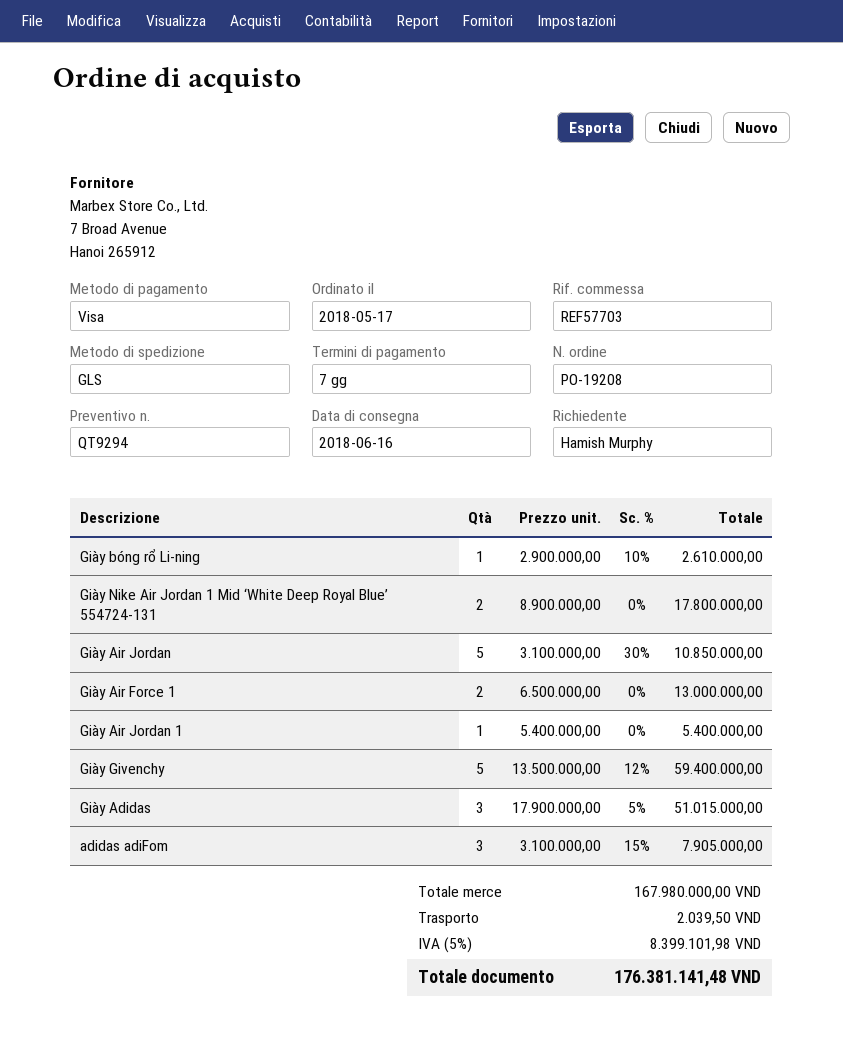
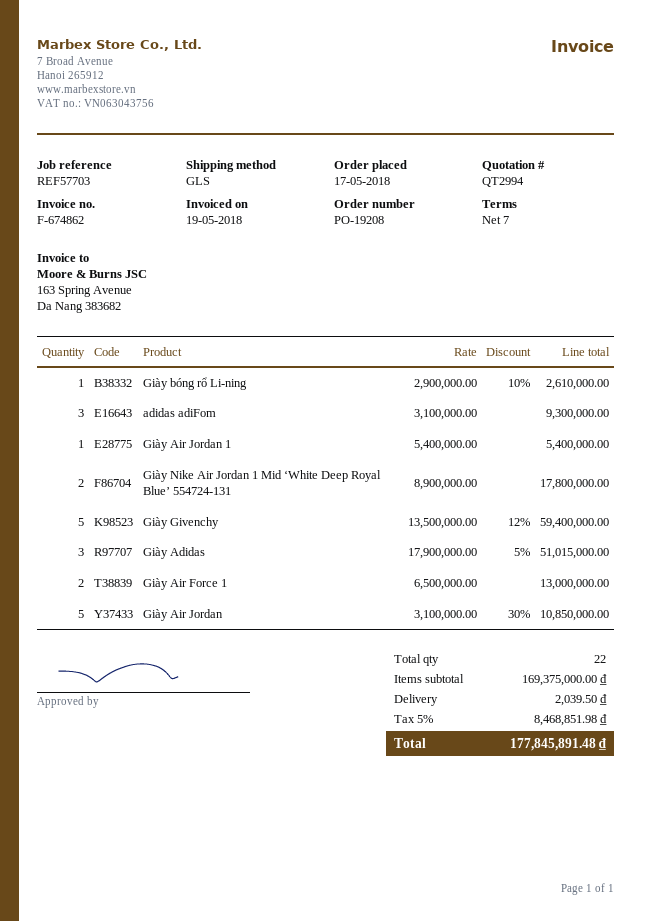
quote number: QT9294 -> QT2994
adidas adiFom: 3 x 3100000.00 - 15% = 7905000.00 -> 3 x 3100000.00 = 9300000.00
subtotal: 167980000.00 -> 169375000.00
tax: 5% = 8399101.98 -> 5% = 8468851.98
total: 176381141.48 -> 177845891.48

